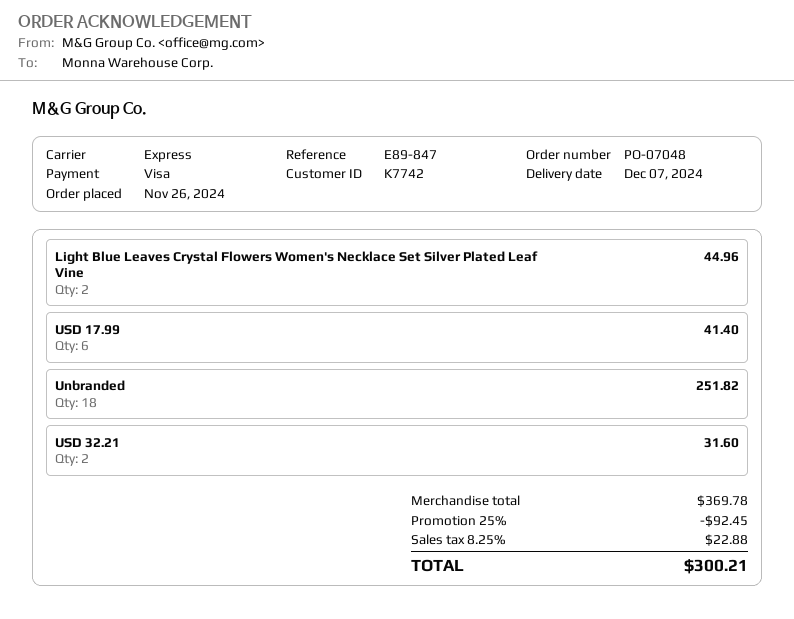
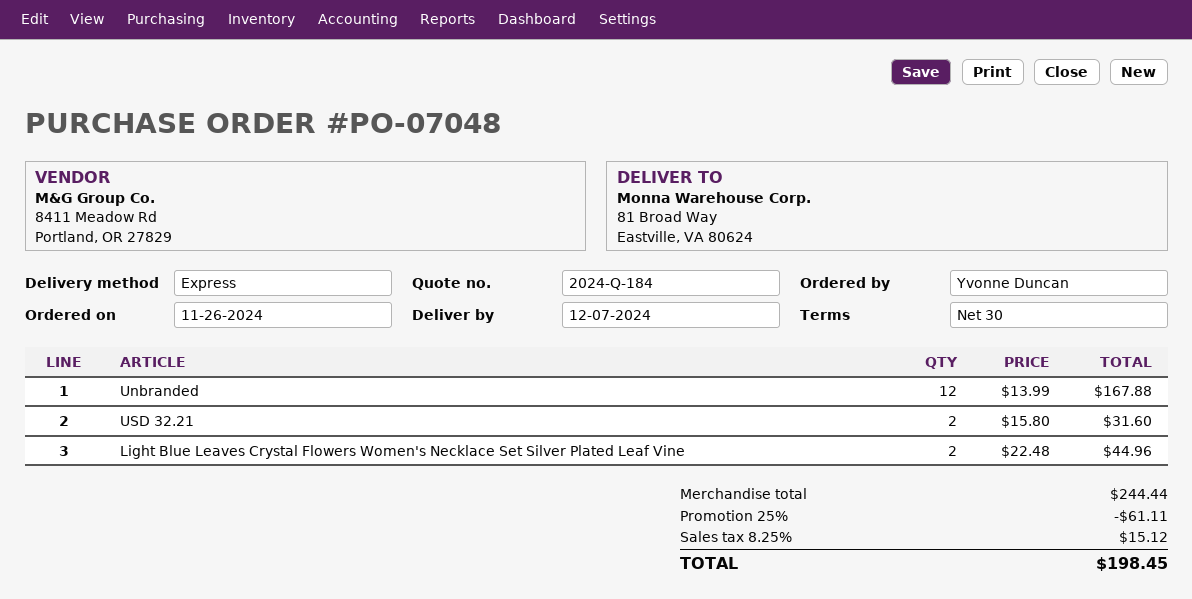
USD 17.99: 6 for 41.40 -> none
Unbranded: 18 for 251.82 -> 12 for 167.88
subtotal: 369.78 -> 244.44
discount: 25% = 92.45 -> 25% = 61.11
tax: 8.25% = 22.88 -> 8.25% = 15.12
total: 300.21 -> 198.45

